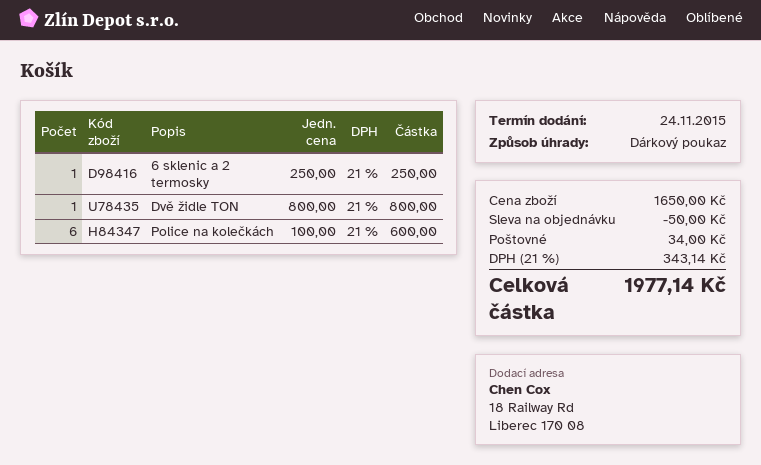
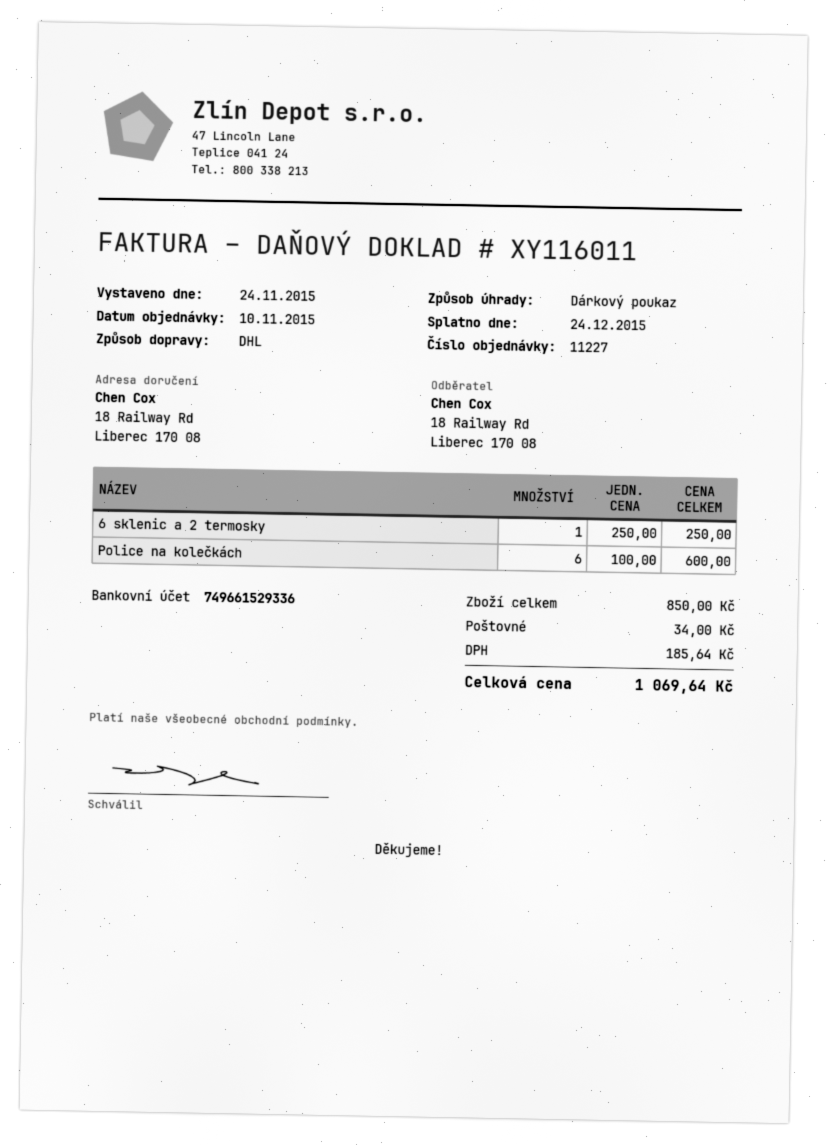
Dvě židle TON: 1 x 800.00 = 800.00 -> none
subtotal: 1650.00 -> 850.00
discount: 50.00 -> none
tax: 343.14 -> 185.64
total: 1977.14 -> 1069.64

